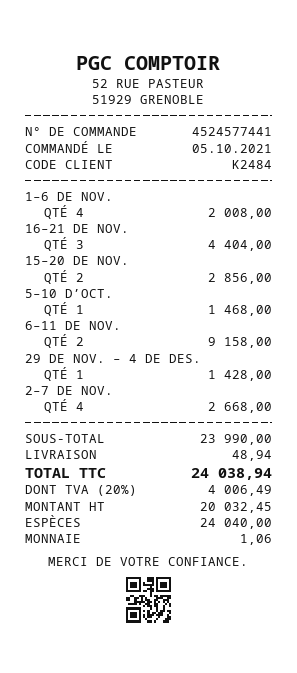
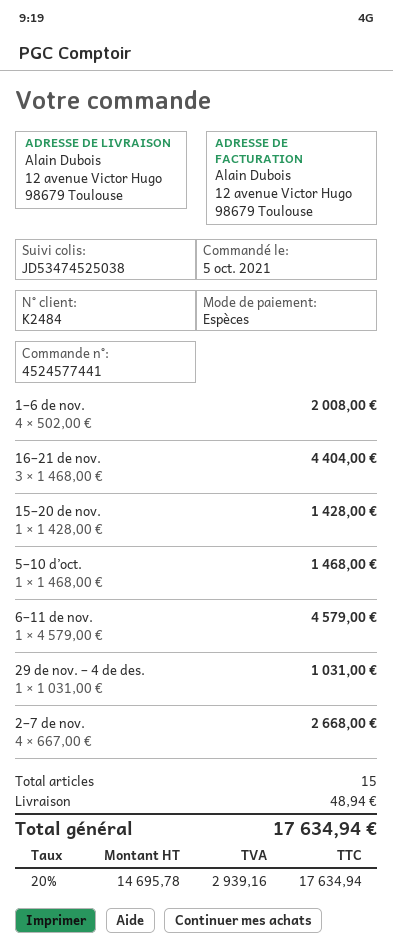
15–20 DE NOV.: 2 for 2856.00 -> 1 for 1428.00
6–11 DE NOV.: 2 for 9158.00 -> 1 for 4579.00
29 DE NOV. – 4 DE DES.: 1 for 1428.00 -> 1 for 1031.00
net: 20032.45 -> 14695.78
tax: 20% = 4006.49 -> 20% = 2939.16
total: 24038.94 -> 17634.94

